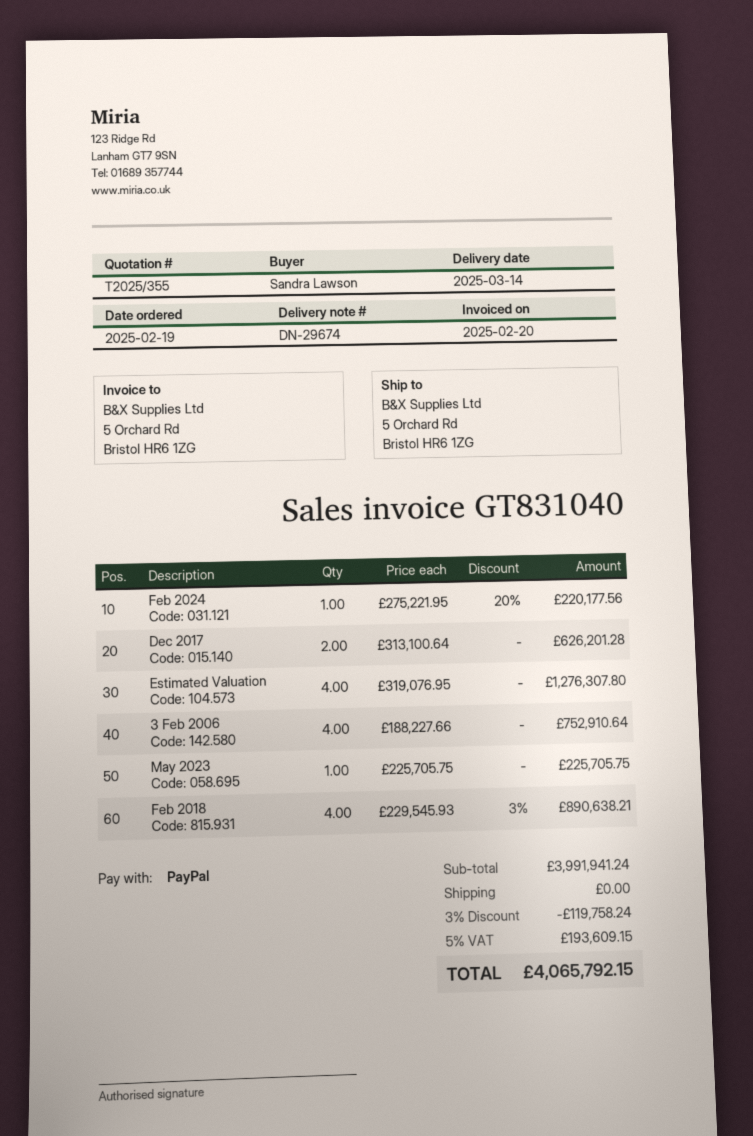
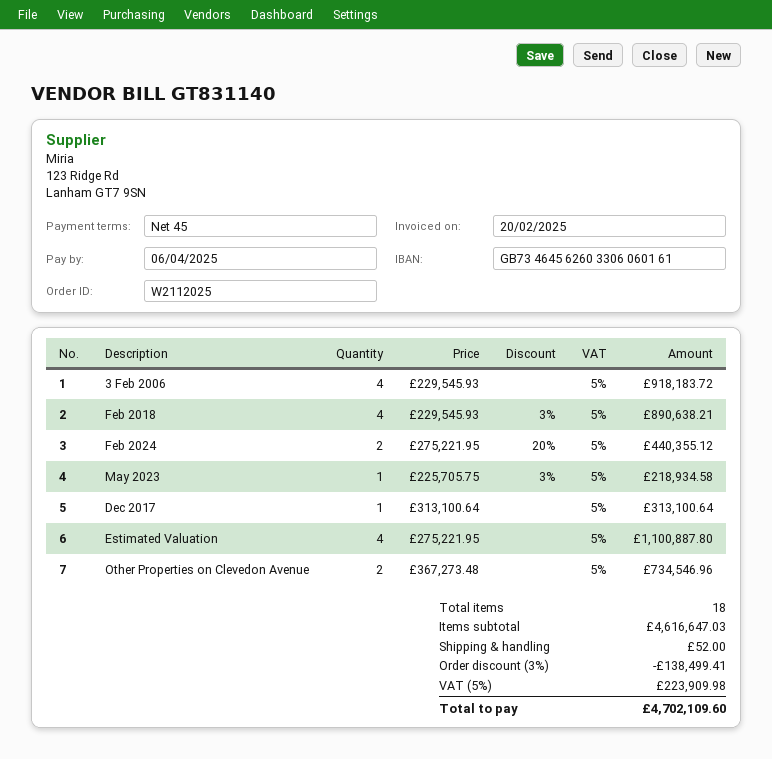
invoice number: GT831040 -> GT831140
Feb 2024: 1 x 275221.95 - 20% = 220177.56 -> 2 x 275221.95 - 20% = 440355.12
Dec 2017: 2 x 313100.64 = 626201.28 -> 1 x 313100.64 = 313100.64
Estimated Valuation: 4 x 319076.95 = 1276307.80 -> 4 x 275221.95 = 1100887.80
3 Feb 2006: 4 x 188227.66 = 752910.64 -> 4 x 229545.93 = 918183.72
May 2023: 1 x 225705.75 = 225705.75 -> 1 x 225705.75 - 3% = 218934.58
Other Properties on Clevedon Avenue: none -> 2 x 367273.48 = 734546.96
subtotal: 3991941.24 -> 4616647.03
discount: 3% = 119758.24 -> 3% = 138499.41
shipping: 0.00 -> 52.00
tax: 5% = 193609.15 -> 5% = 223909.98
total: 4065792.15 -> 4702109.60

